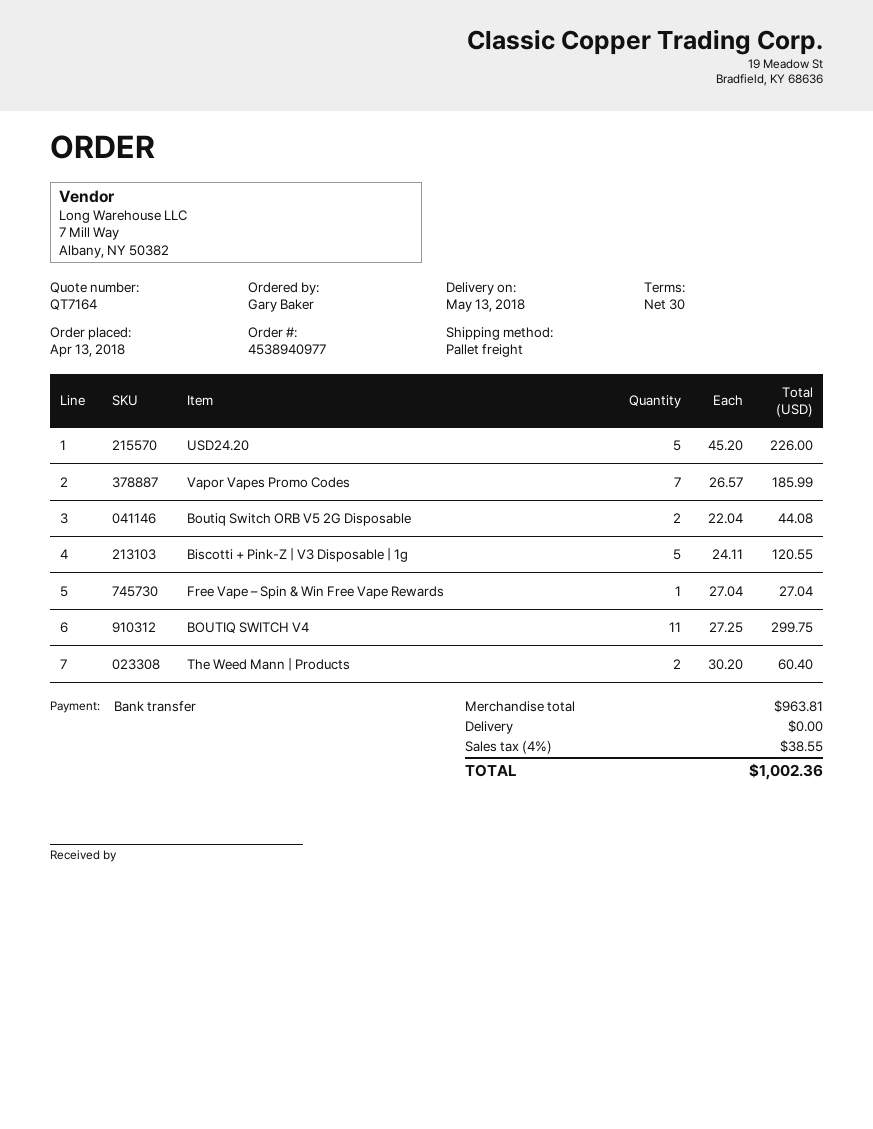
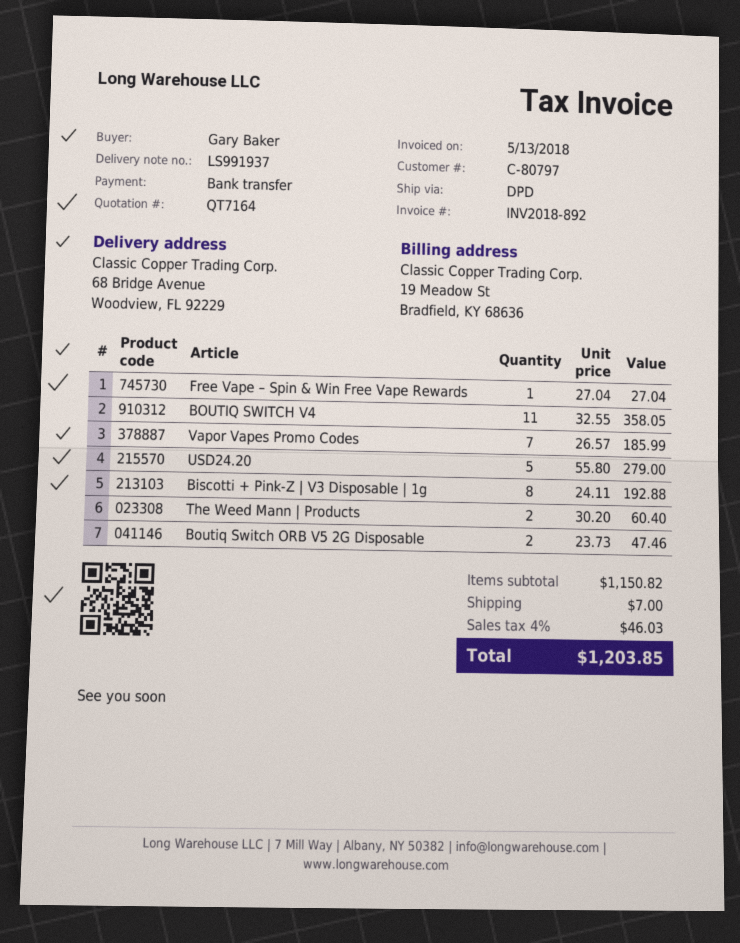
shipping method: pallet freight -> DPD
USD24.20: 5 x 45.20 = 226.00 -> 5 x 55.80 = 279.00
Boutiq Switch ORB V5 2G Disposable: 2 x 22.04 = 44.08 -> 2 x 23.73 = 47.46
Biscotti + Pink-Z | V3 Disposable | 1g: 5 x 24.11 = 120.55 -> 8 x 24.11 = 192.88
BOUTIQ SWITCH V4: 11 x 27.25 = 299.75 -> 11 x 32.55 = 358.05
subtotal: 963.81 -> 1150.82
shipping: 0.00 -> 7.00
tax: 4% = 38.55 -> 4% = 46.03
total: 1002.36 -> 1203.85

